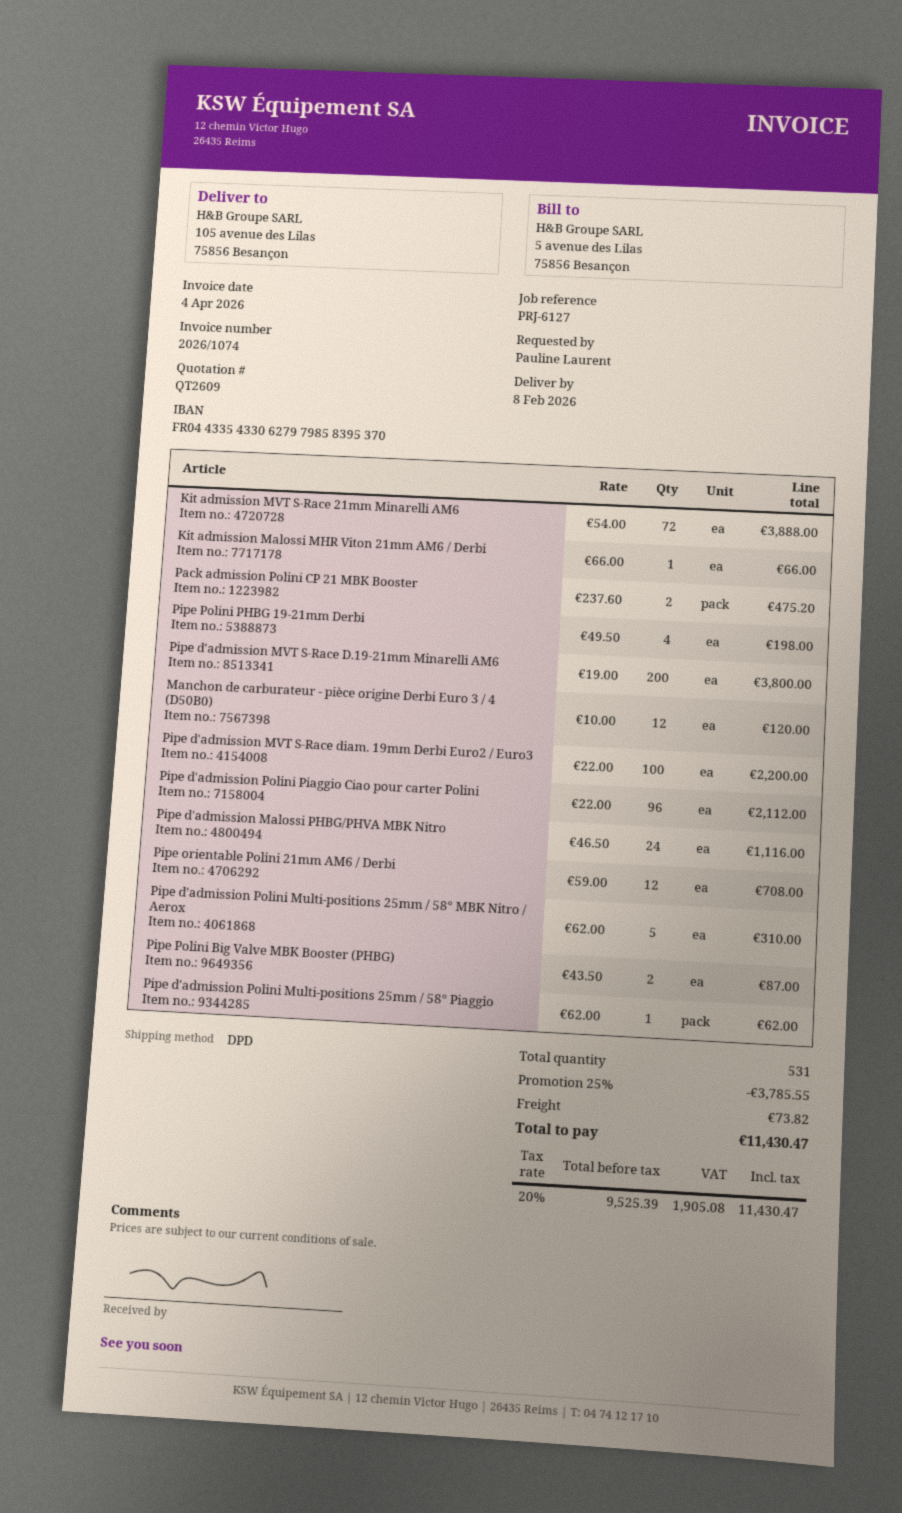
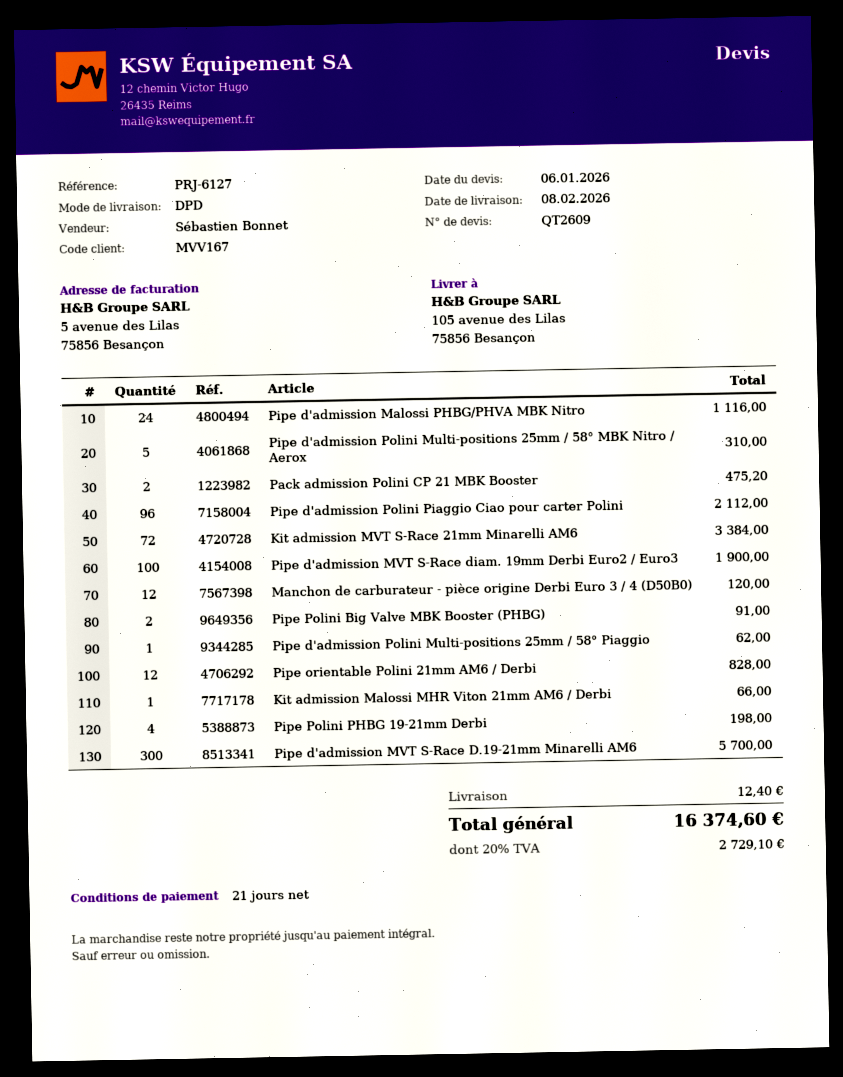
Kit admission MVT S-Race 21mm Minarelli AM6: 72 for 3888.00 -> 72 for 3384.00
Pipe d'admission MVT S-Race D.19-21mm Minarelli AM6: 200 for 3800.00 -> 300 for 5700.00
Pipe d'admission MVT S-Race diam. 19mm Derbi Euro2 / Euro3: 100 for 2200.00 -> 100 for 1900.00
Pipe orientable Polini 21mm AM6 / Derbi: 12 for 708.00 -> 12 for 828.00
Pipe Polini Big Valve MBK Booster (PHBG): 2 for 87.00 -> 2 for 91.00
discount: 25% = 3785.55 -> none
shipping: 73.82 -> 12.40
tax: 20% = 1905.08 -> 20% = 2729.10
total: 11430.47 -> 16374.60

